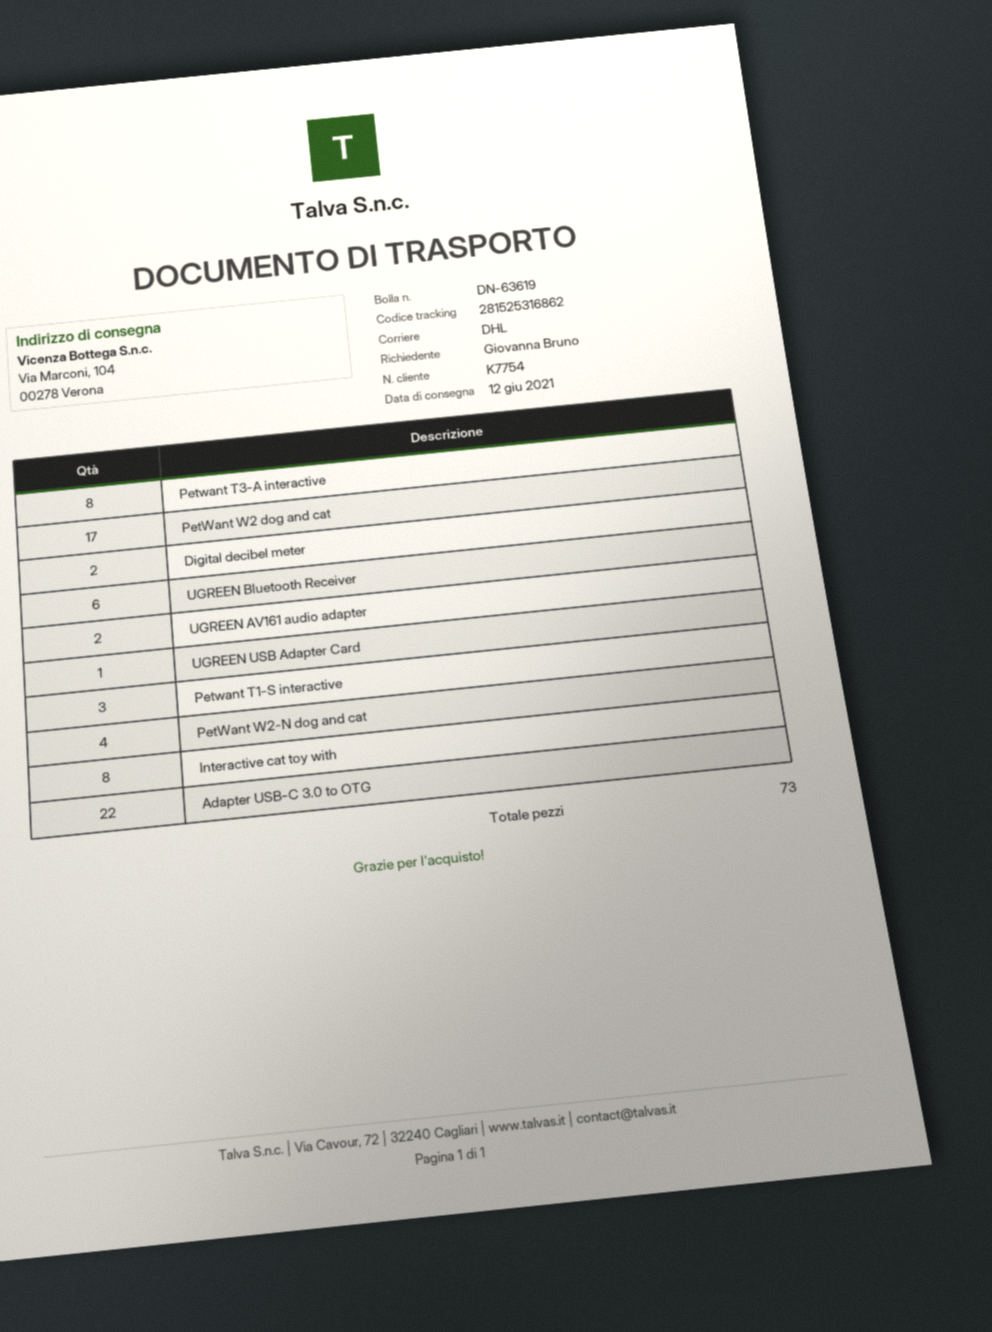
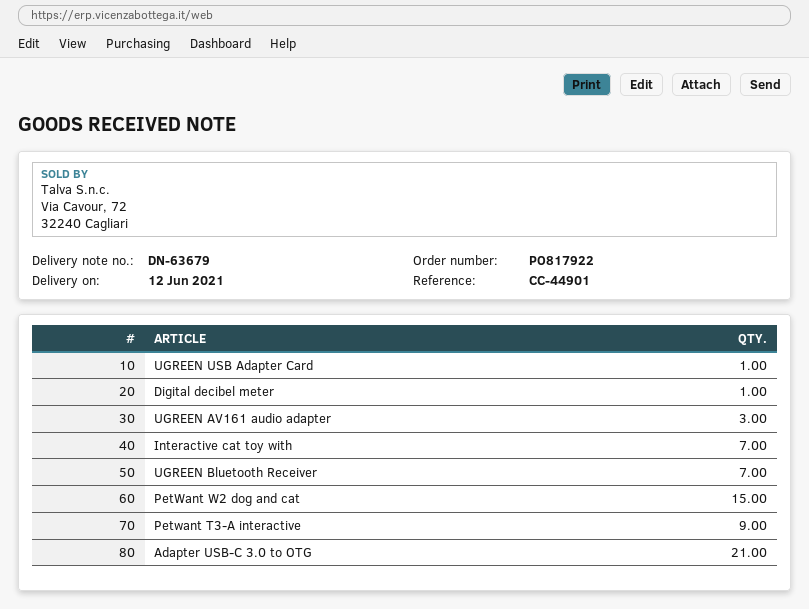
delivery note number: DN-63619 -> DN-63679
Petwant T3-A interactive: 8 -> 9
PetWant W2 dog and cat: 17 -> 15
Digital decibel meter: 2 -> 1
UGREEN Bluetooth Receiver: 6 -> 7
UGREEN AV161 audio adapter: 2 -> 3
Petwant T1-S interactive: 3 -> none
PetWant W2-N dog and cat: 4 -> none
Interactive cat toy with: 8 -> 7
Adapter USB-C 3.0 to OTG: 22 -> 21

